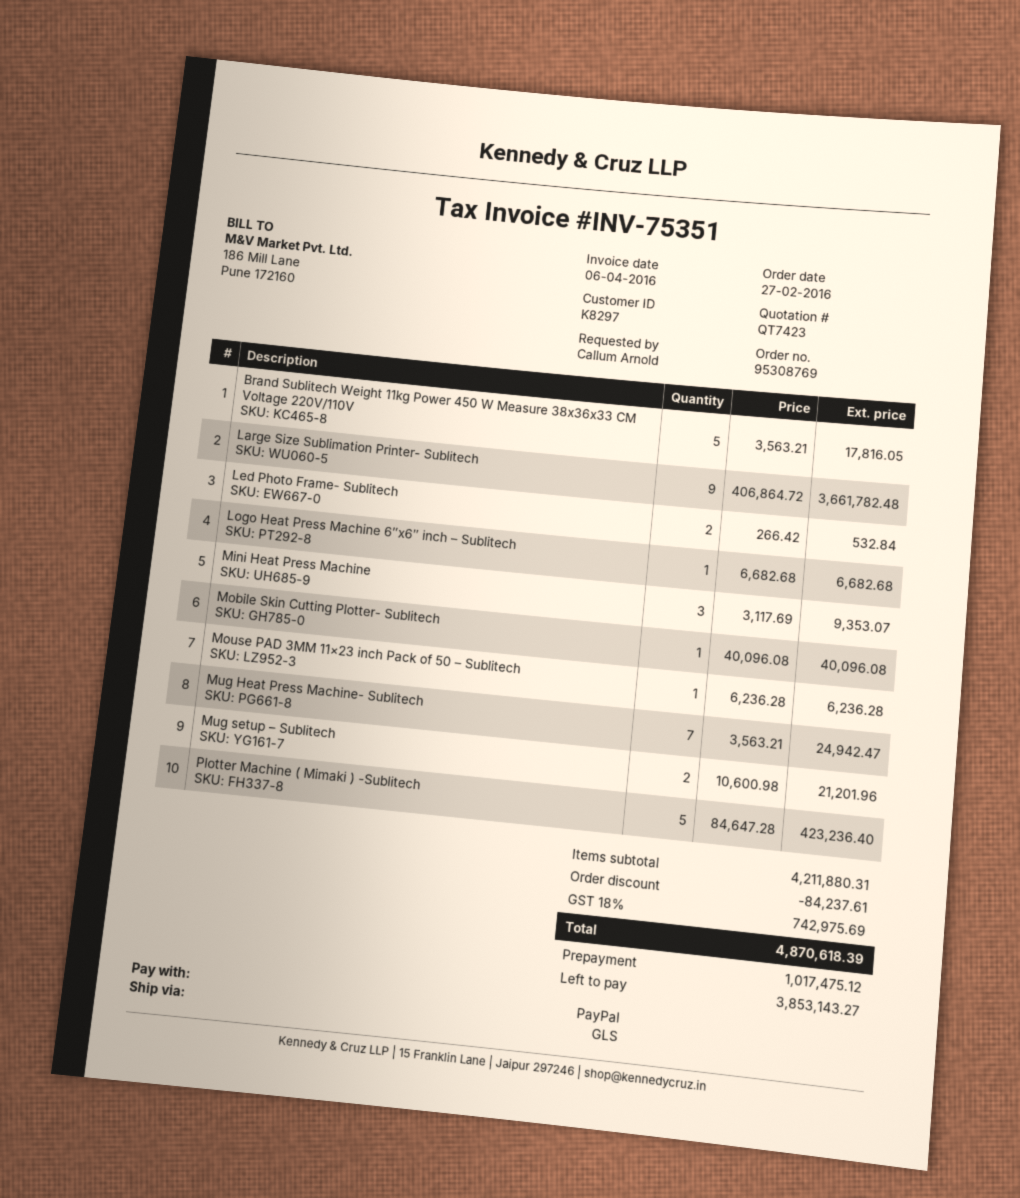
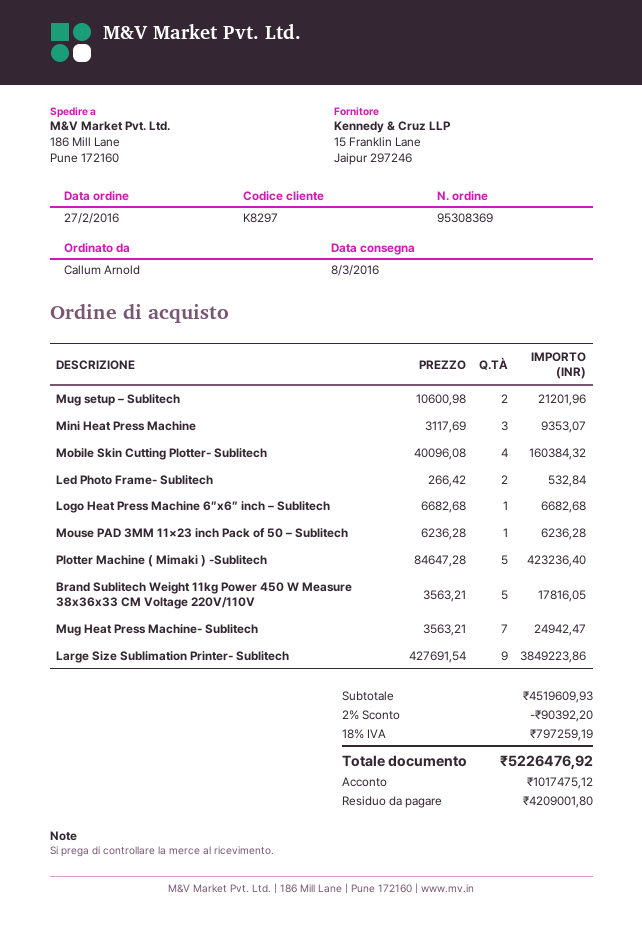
order number: 95308769 -> 95308369
Large Size Sublimation Printer- Sublitech: 9 x 406864.72 = 3661782.48 -> 9 x 427691.54 = 3849223.86
Mobile Skin Cutting Plotter- Sublitech: 1 x 40096.08 = 40096.08 -> 4 x 40096.08 = 160384.32
subtotal: 4211880.31 -> 4519609.93
discount: 84237.61 -> 90392.20
tax: 18% = 742975.69 -> 18% = 797259.19
total: 4870618.39 -> 5226476.92
balance: 3853143.27 -> 4209001.80

